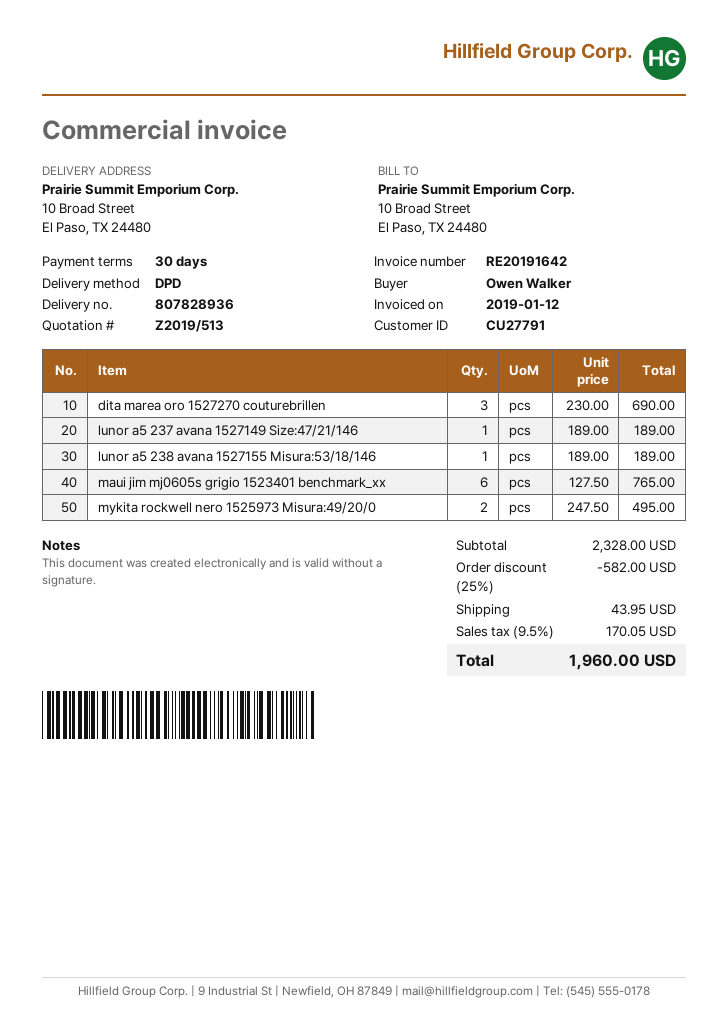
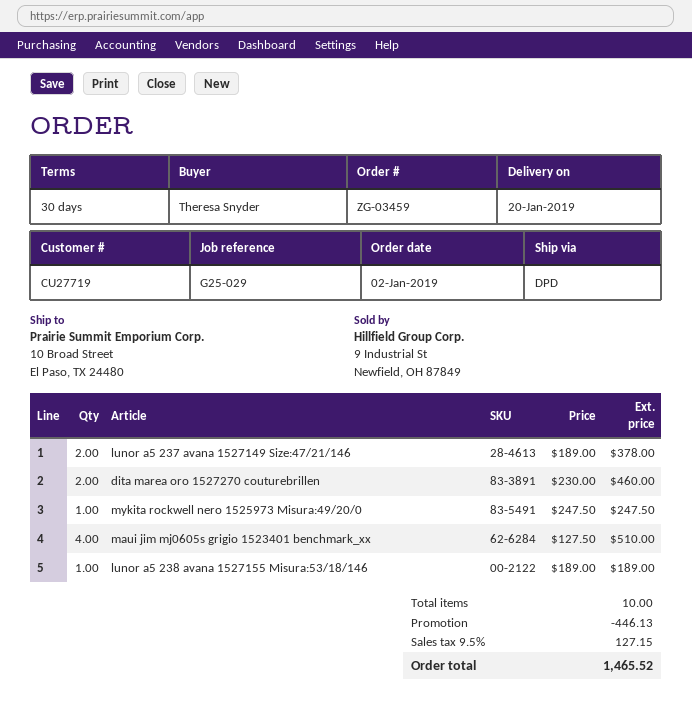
customer number: CU27791 -> CU27719
ordered by: Owen Walker -> Theresa Snyder
dita marea oro 1527270 couturebrillen: 3 x 230.00 = 690.00 -> 2 x 230.00 = 460.00
lunor a5 237 avana 1527149 Size:47/21/146: 1 x 189.00 = 189.00 -> 2 x 189.00 = 378.00
maui jim mj0605s grigio 1523401 benchmark_xx: 6 x 127.50 = 765.00 -> 4 x 127.50 = 510.00
mykita rockwell nero 1525973 Misura:49/20/0: 2 x 247.50 = 495.00 -> 1 x 247.50 = 247.50
discount: 582.00 -> 446.13
shipping: 43.95 -> none
tax: 9.5% = 170.05 -> 9.5% = 127.15
total: 1960.00 -> 1465.52

